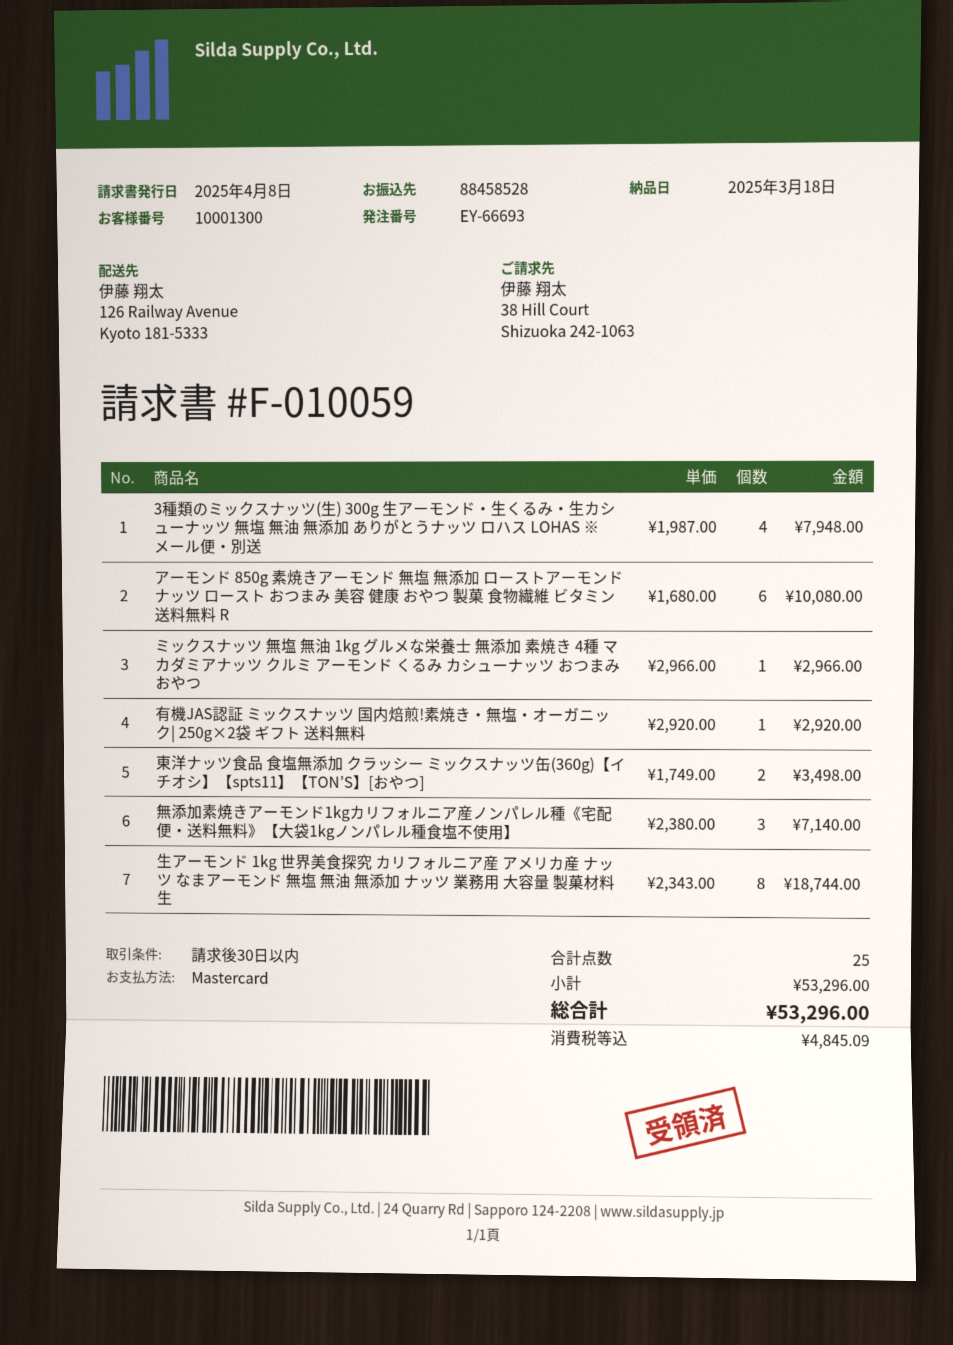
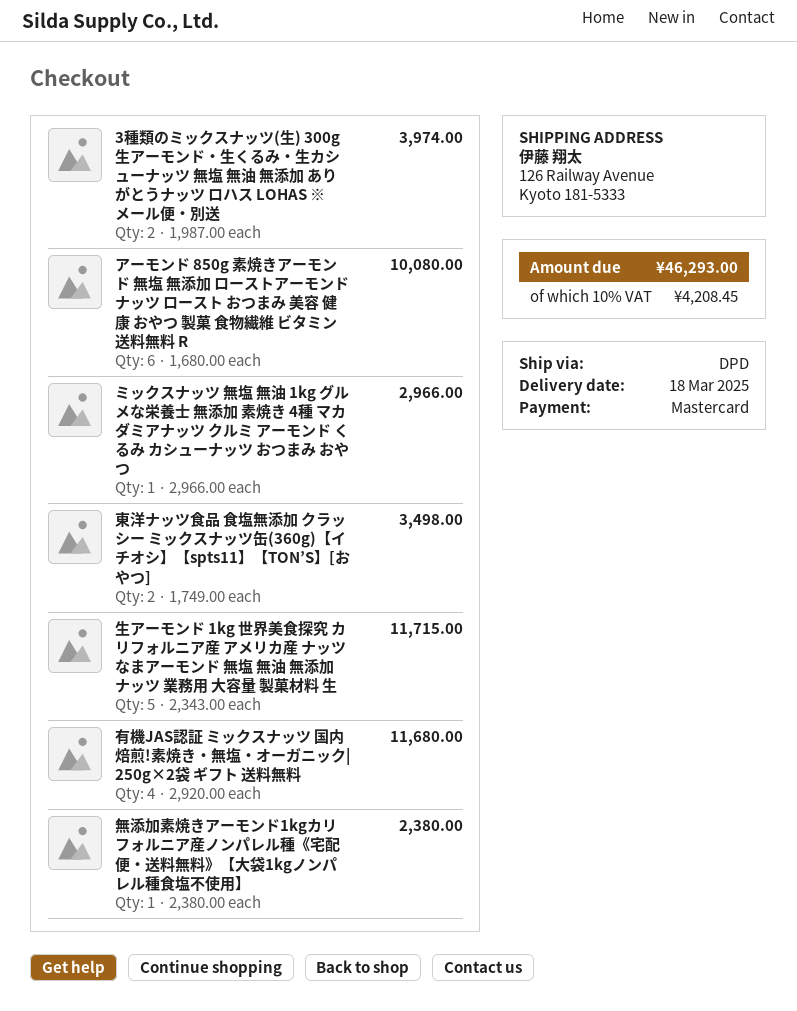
3種類のミックスナッツ(生) 300g 生アーモンド・生くるみ・生カシューナッツ 無塩 無油 無添加 ありがとうナッツ ロハス LOHAS ※メール便・別送: 4 x 1987.00 = 7948.00 -> 2 x 1987.00 = 3974.00
有機JAS認証 ミックスナッツ 国内焙煎!素焼き・無塩・オーガニック| 250g×2袋 ギフト 送料無料: 1 x 2920.00 = 2920.00 -> 4 x 2920.00 = 11680.00
無添加素焼きアーモンド1kgカリフォルニア産ノンパレル種《宅配便・送料無料》【大袋1kgノンパレル種食塩不使用】: 3 x 2380.00 = 7140.00 -> 1 x 2380.00 = 2380.00
生アーモンド 1kg 世界美食探究 カリフォルニア産 アメリカ産 ナッツ なまアーモンド 無塩 無油 無添加 ナッツ 業務用 大容量 製菓材料 生: 8 x 2343.00 = 18744.00 -> 5 x 2343.00 = 11715.00
tax: 4845.09 -> 4208.45
total: 53296.00 -> 46293.00

